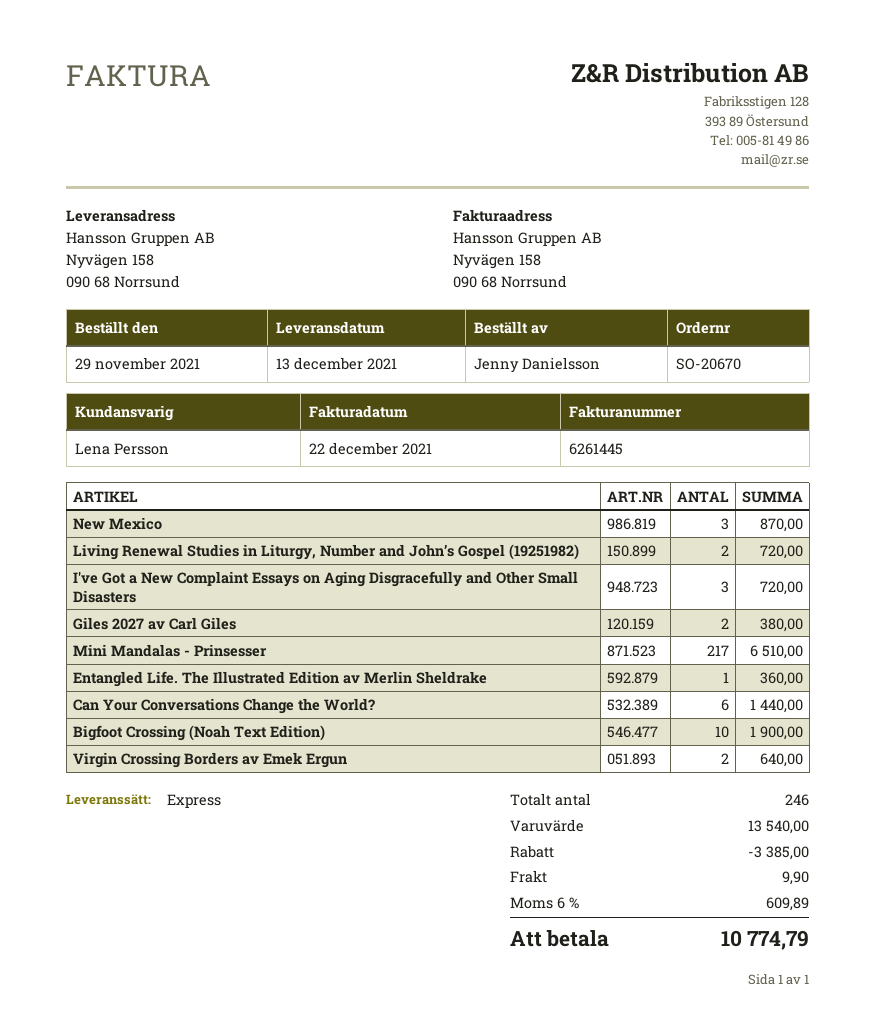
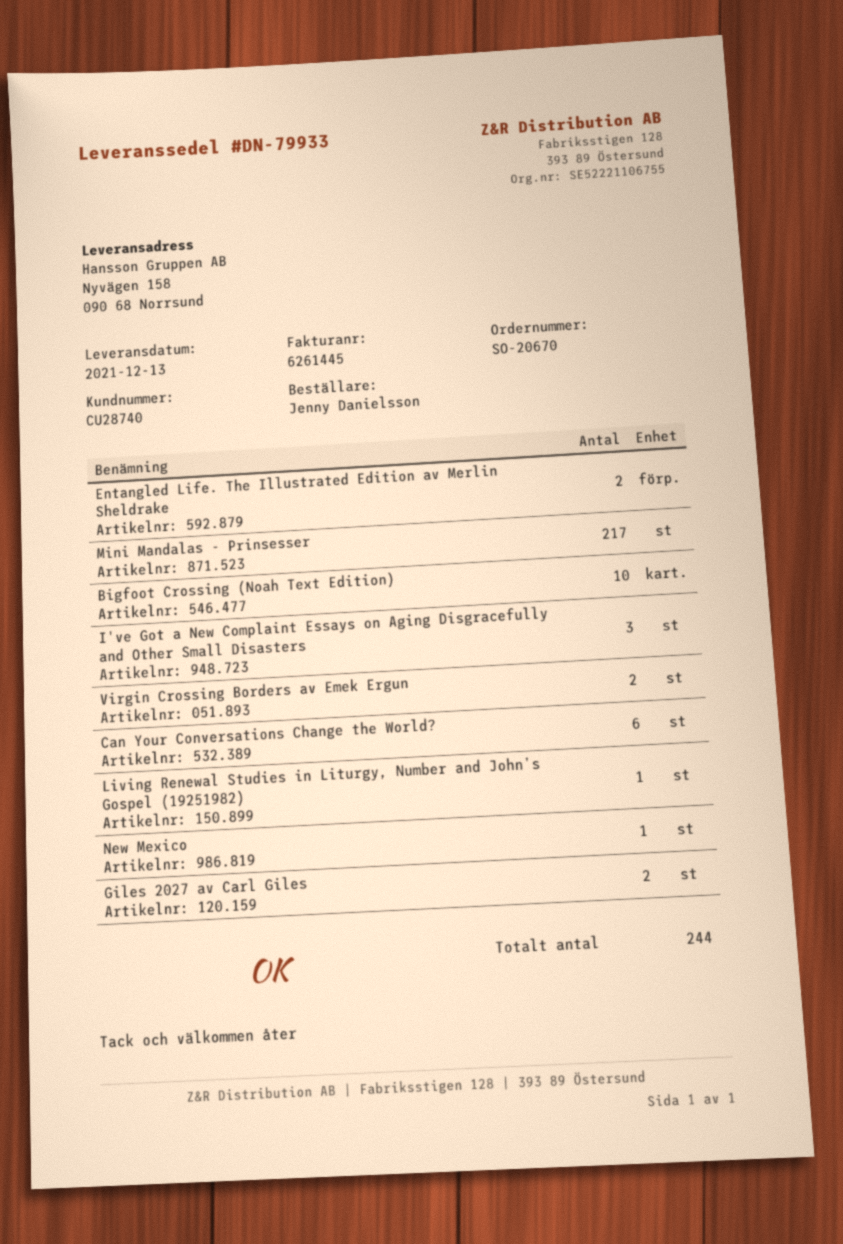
New Mexico: 3 -> 1
Living Renewal Studies in Liturgy, Number and John’s Gospel (19251982): 2 -> 1
Entangled Life. The Illustrated Edition av Merlin Sheldrake: 1 -> 2
total quantity: 246 -> 244

